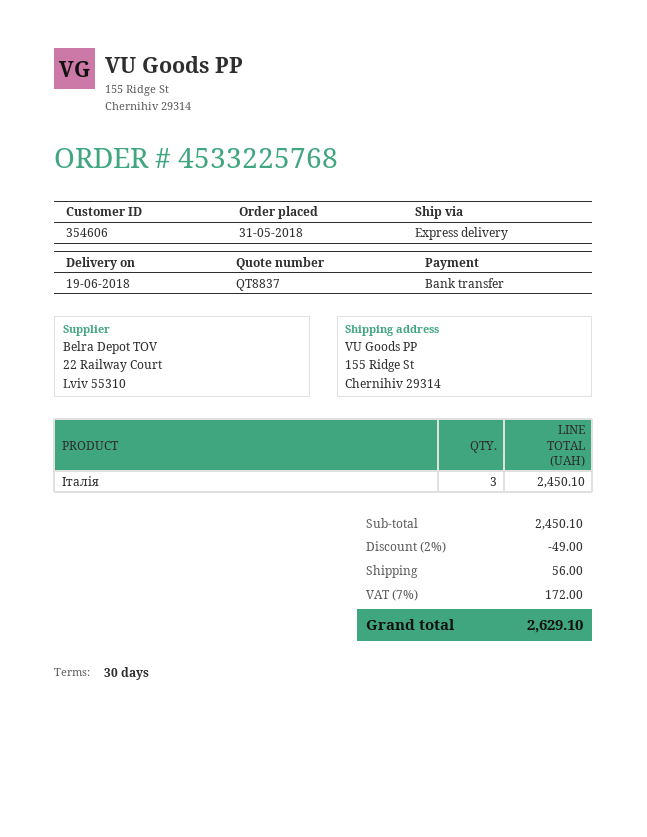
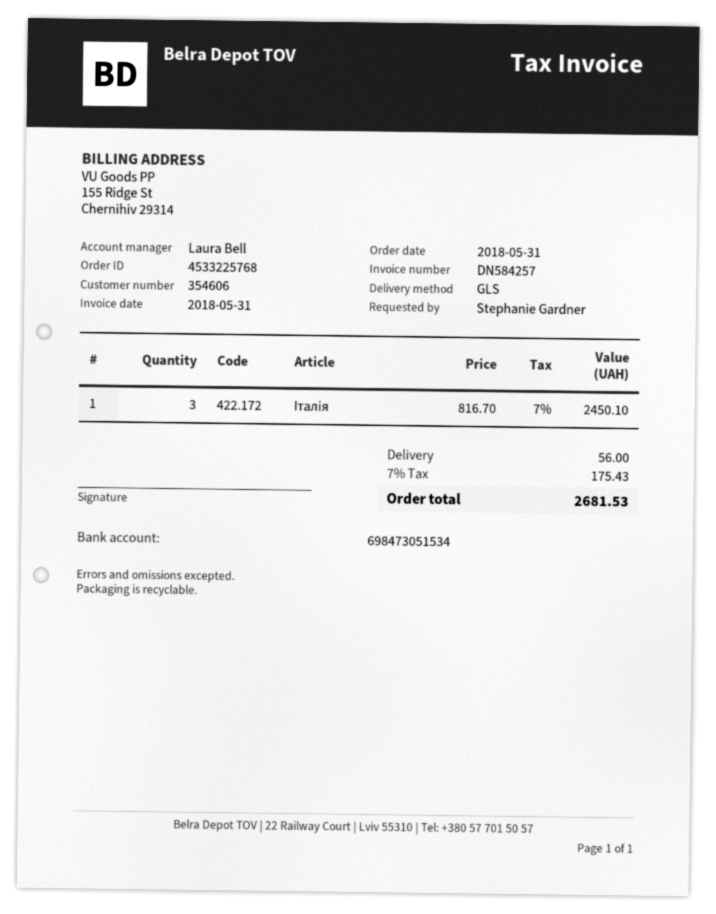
shipping method: express -> GLS
discount: 2% = 49.00 -> none
tax: 7% = 172.00 -> 7% = 175.43
total: 2629.10 -> 2681.53

